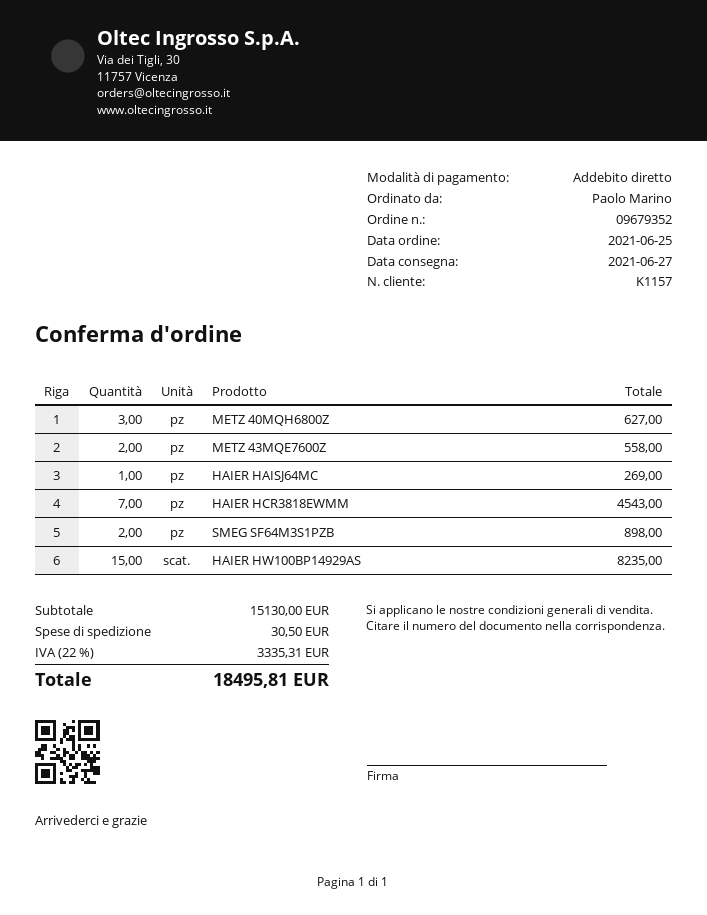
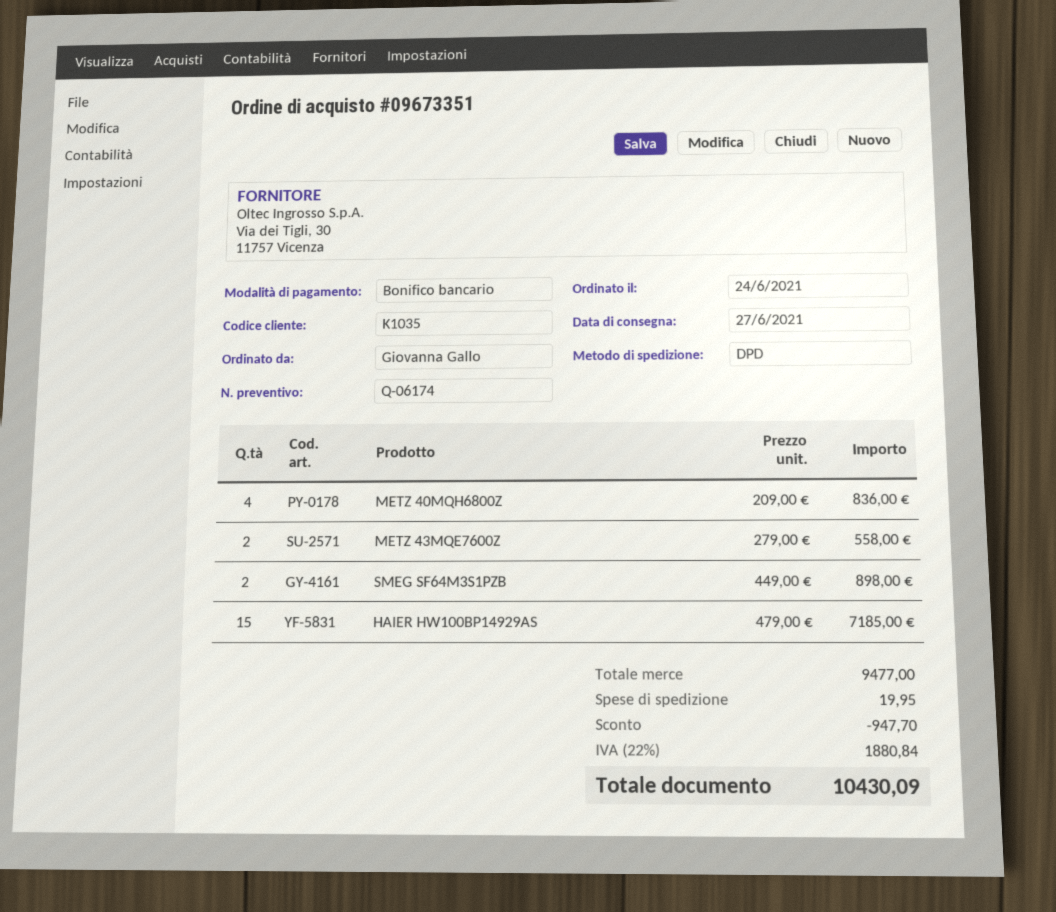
order number: 09679352 -> 09673351
order date: 2021-06-25 -> 2021-06-24
customer number: K1157 -> K1035
ordered by: Paolo Marino -> Giovanna Gallo
payment method: direct debit -> bank transfer
METZ 40MQH6800Z: 3 for 627.00 -> 4 for 836.00
HAIER HAISJ64MC: 1 for 269.00 -> none
HAIER HCR3818EWMM: 7 for 4543.00 -> none
HAIER HW100BP14929AS: 15 for 8235.00 -> 15 for 7185.00
subtotal: 15130.00 -> 9477.00
discount: none -> 947.70
shipping: 30.50 -> 19.95
tax: 22% = 3335.31 -> 22% = 1880.84
total: 18495.81 -> 10430.09

